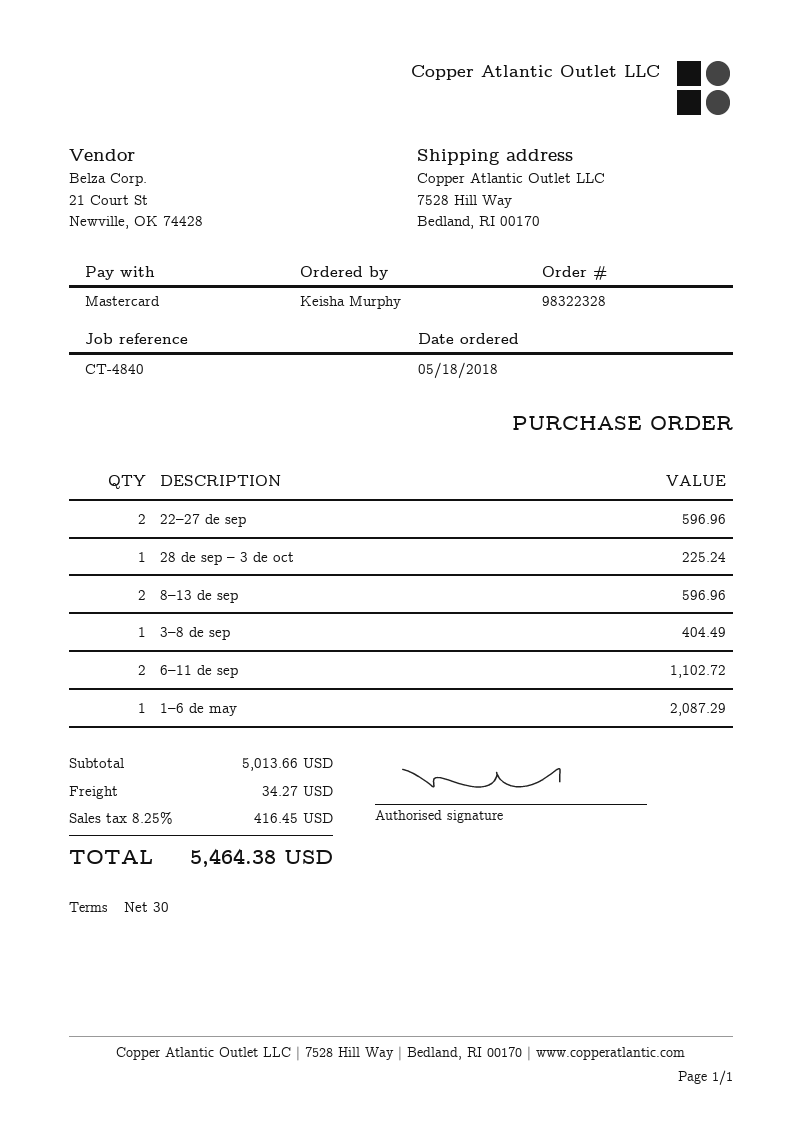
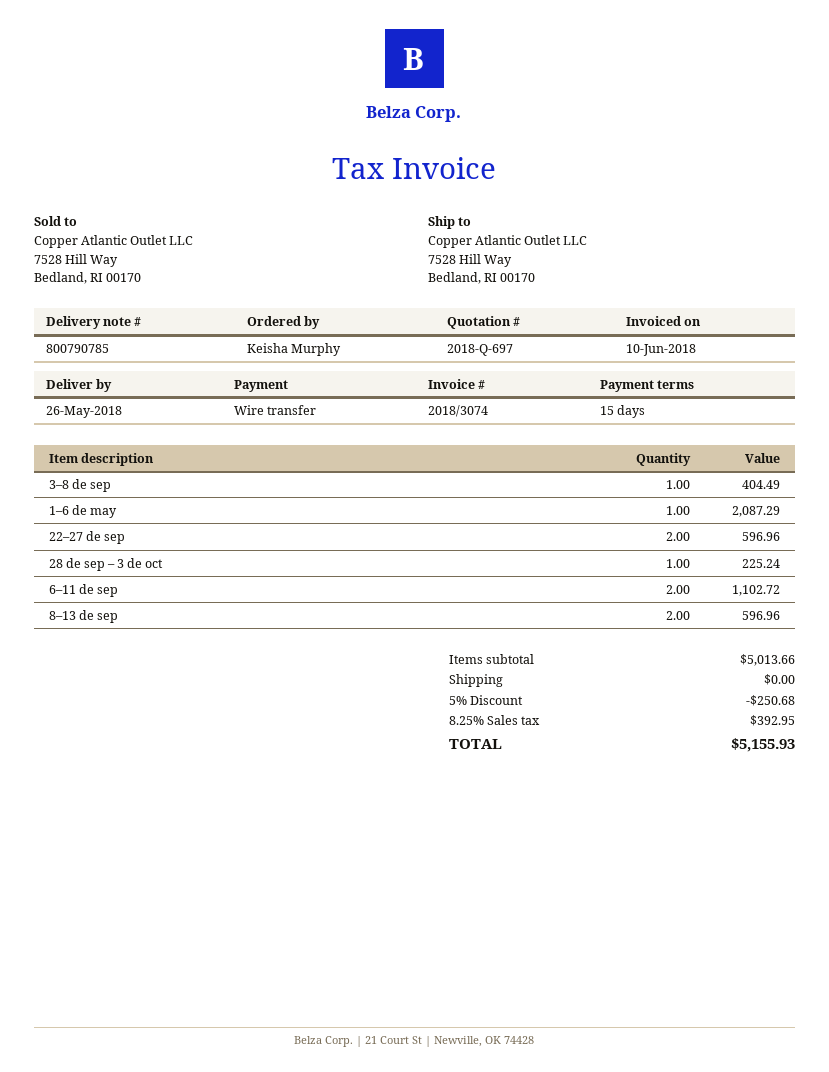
payment terms: 30 days -> 15 days
payment method: Mastercard -> bank transfer
discount: none -> 5% = 250.68
shipping: 34.27 -> 0.00
tax: 8.25% = 416.45 -> 8.25% = 392.95
total: 5464.38 -> 5155.93

